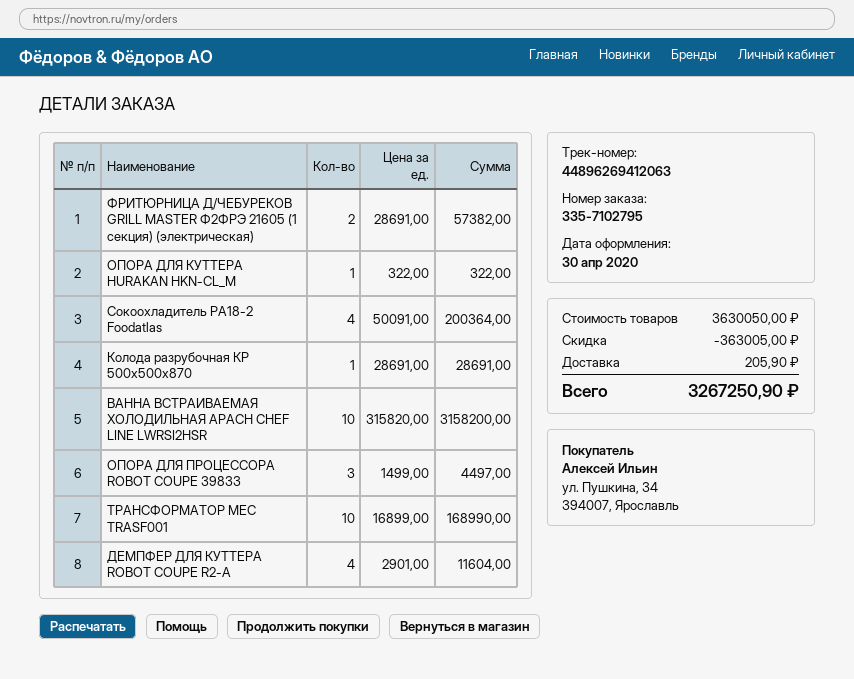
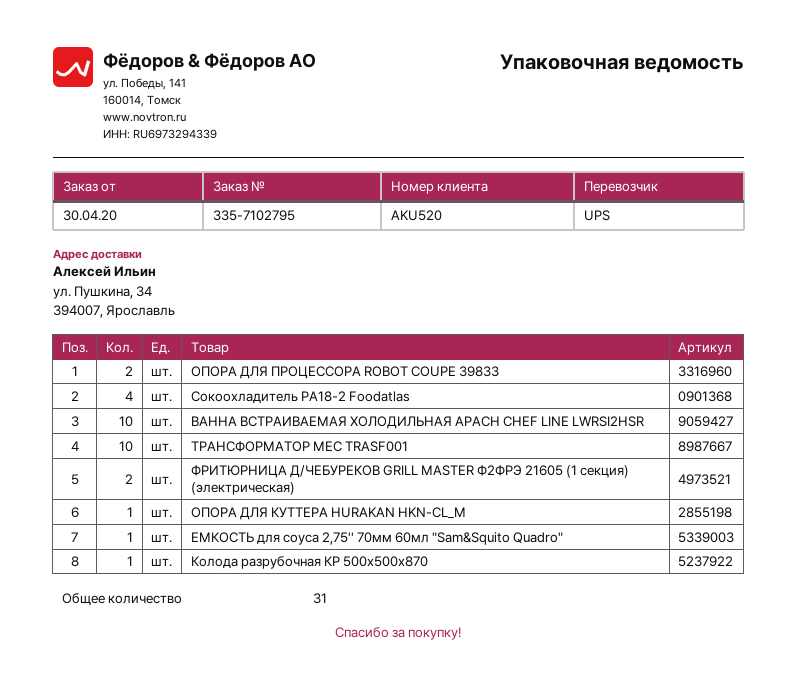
ОПОРА ДЛЯ ПРОЦЕССОРА ROBOT COUPE 39833: 3 -> 2
ДЕМПФЕР ДЛЯ КУТТЕРА ROBOT COUPE R2-A: 4 -> none
ЕМКОСТЬ для соуса 2,75'' 70мм 60мл "Sam&Squito Quadro": none -> 1

